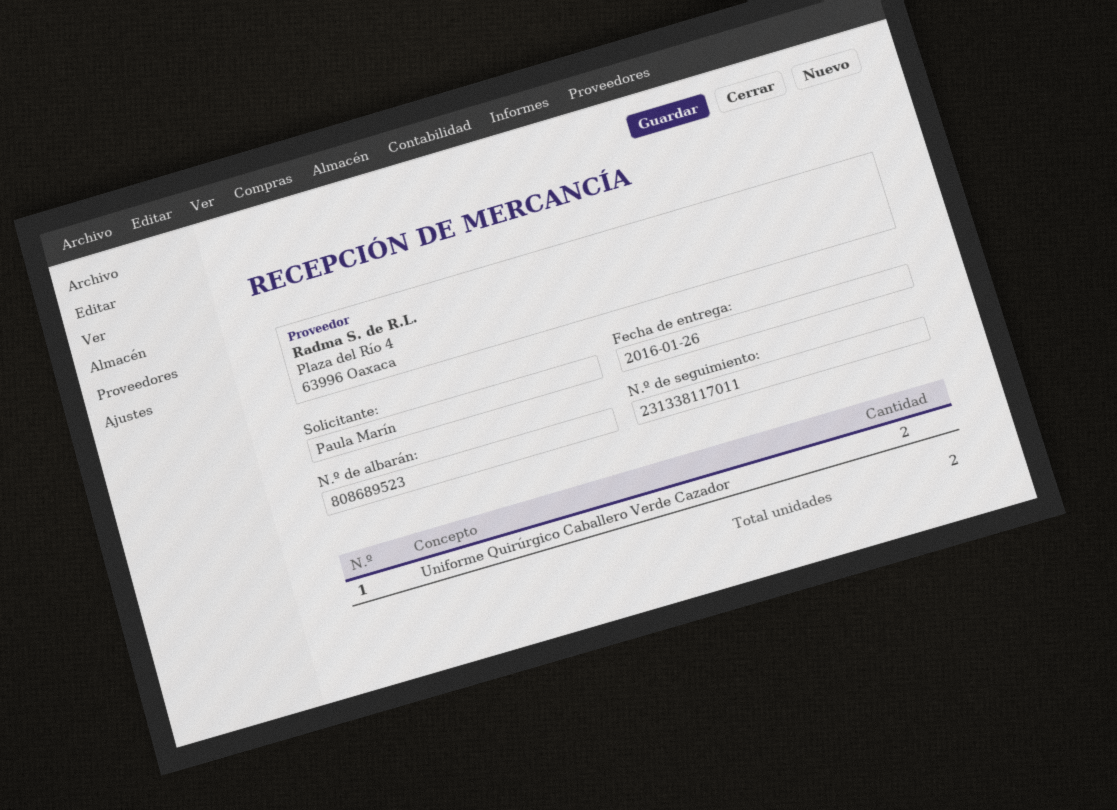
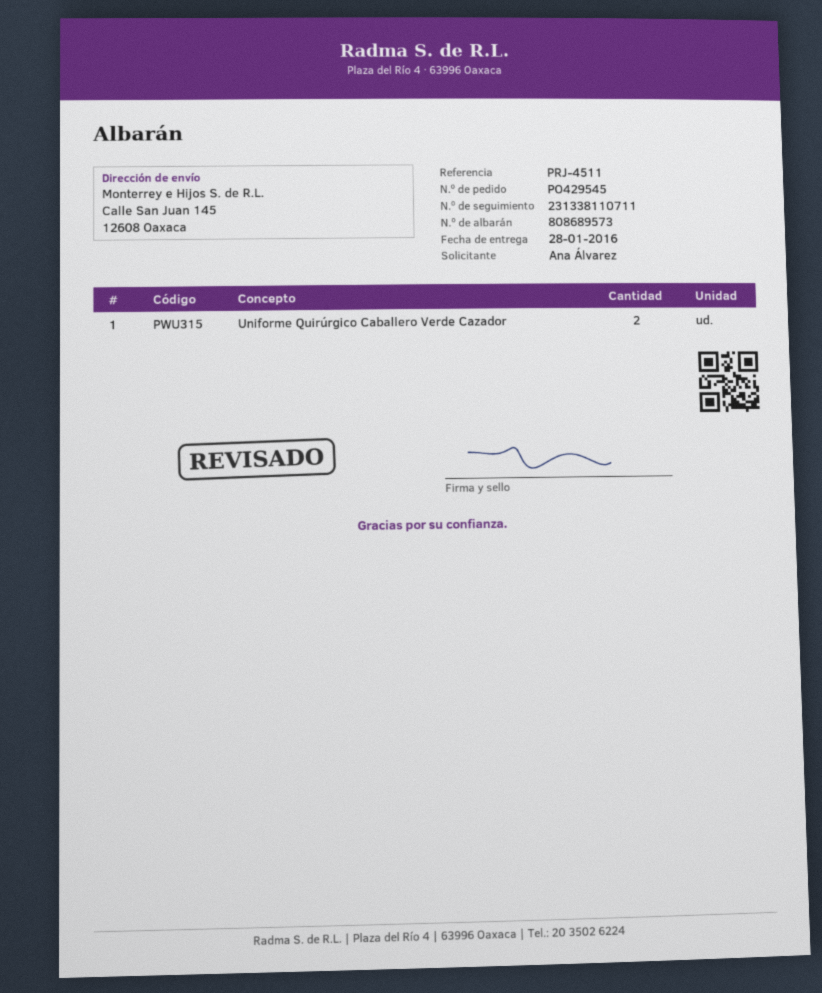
delivery note number: 808689523 -> 808689573
delivery date: 2016-01-26 -> 2016-01-28
ordered by: Paula Marín -> Ana Álvarez
tracking number: 231338117011 -> 231338110711

